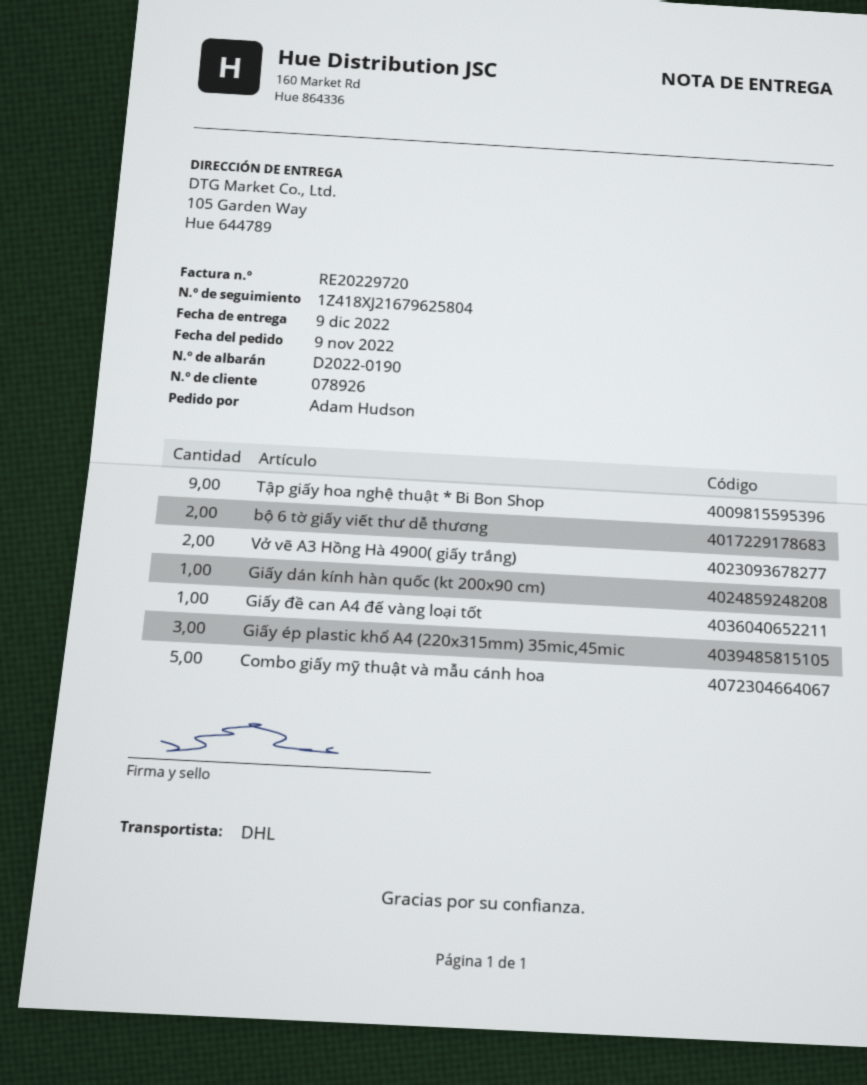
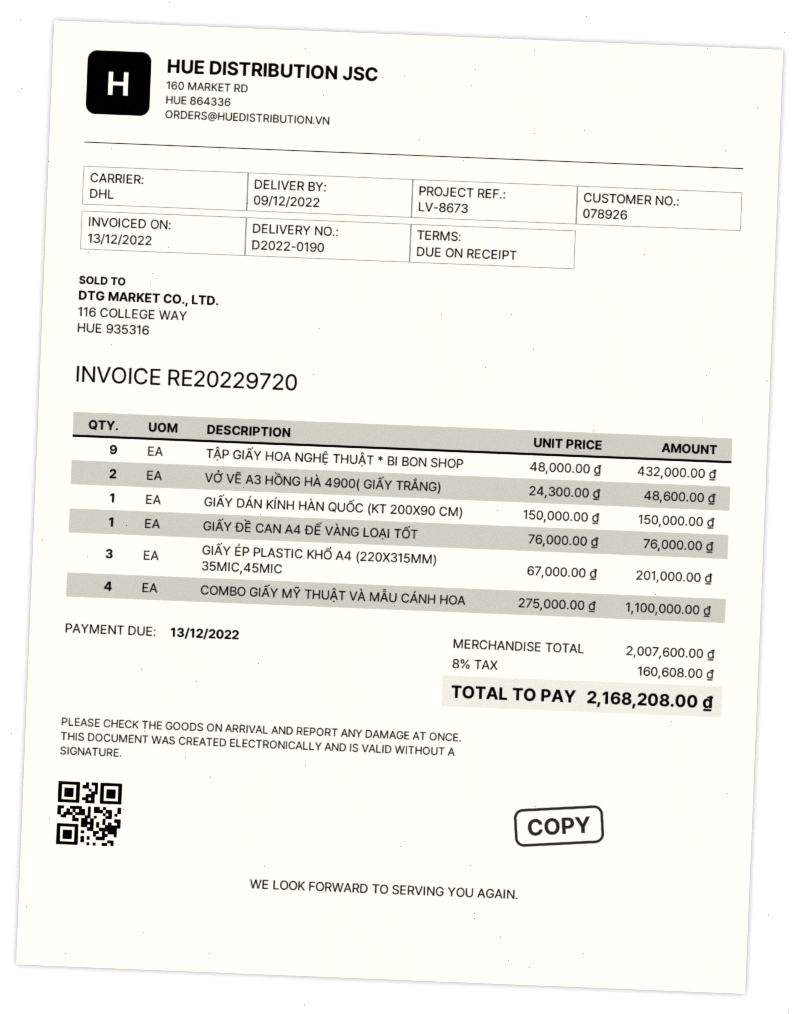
bộ 6 tờ giấy viết thư dễ thương: 2 -> none
Combo giấy mỹ thuật và mẫu cánh hoa: 5 -> 4

